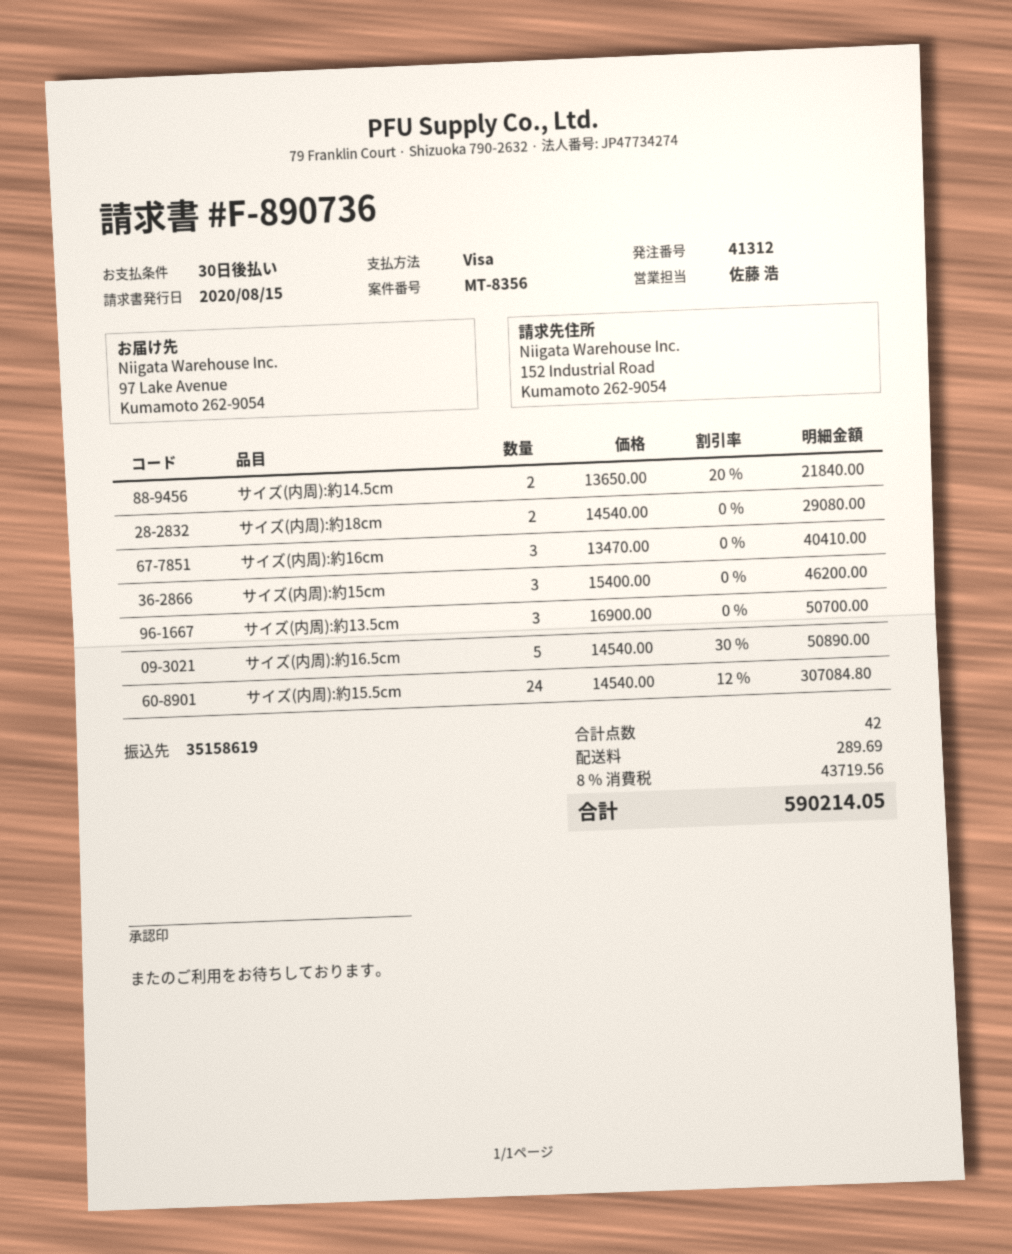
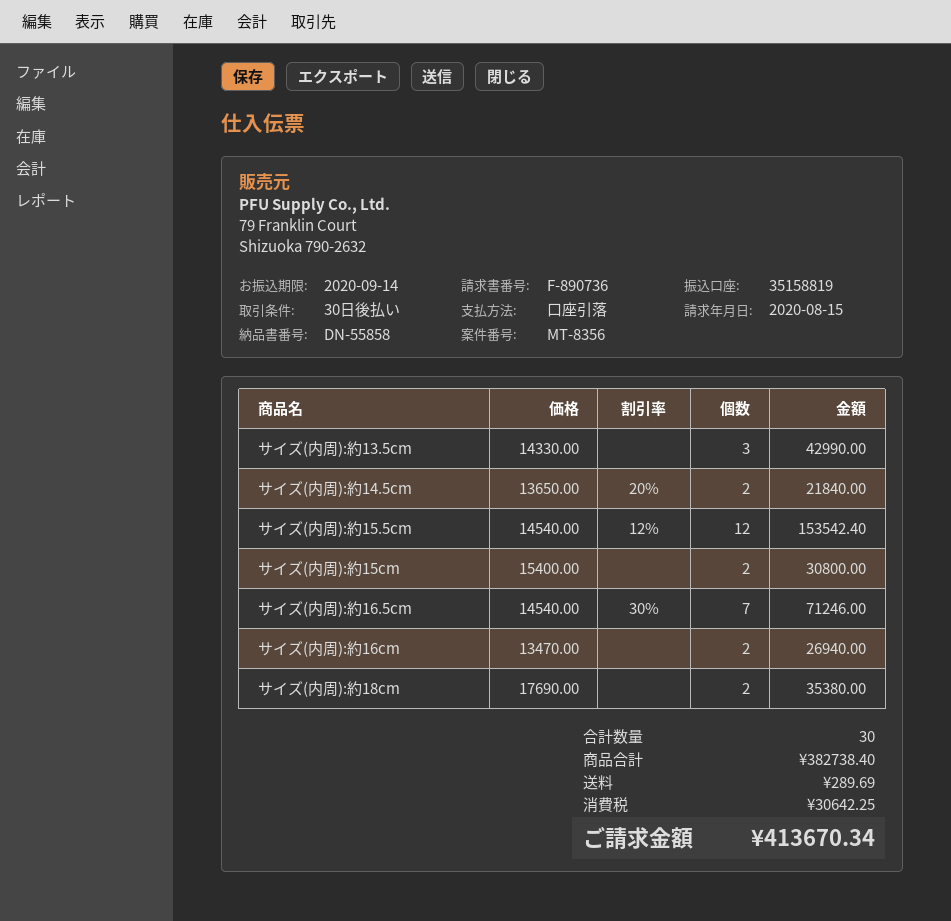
payment method: Visa -> direct debit
bank account: 35158619 -> 35158819
サイズ(内周):約18cm: 2 x 14540.00 = 29080.00 -> 2 x 17690.00 = 35380.00
サイズ(内周):約16cm: 3 x 13470.00 = 40410.00 -> 2 x 13470.00 = 26940.00
サイズ(内周):約15cm: 3 x 15400.00 = 46200.00 -> 2 x 15400.00 = 30800.00
サイズ(内周):約13.5cm: 3 x 16900.00 = 50700.00 -> 3 x 14330.00 = 42990.00
サイズ(内周):約16.5cm: 5 x 14540.00 - 30% = 50890.00 -> 7 x 14540.00 - 30% = 71246.00
サイズ(内周):約15.5cm: 24 x 14540.00 - 12% = 307084.80 -> 12 x 14540.00 - 12% = 153542.40
total quantity: 42 -> 30
tax: 43719.56 -> 30642.25
total: 590214.05 -> 413670.34

